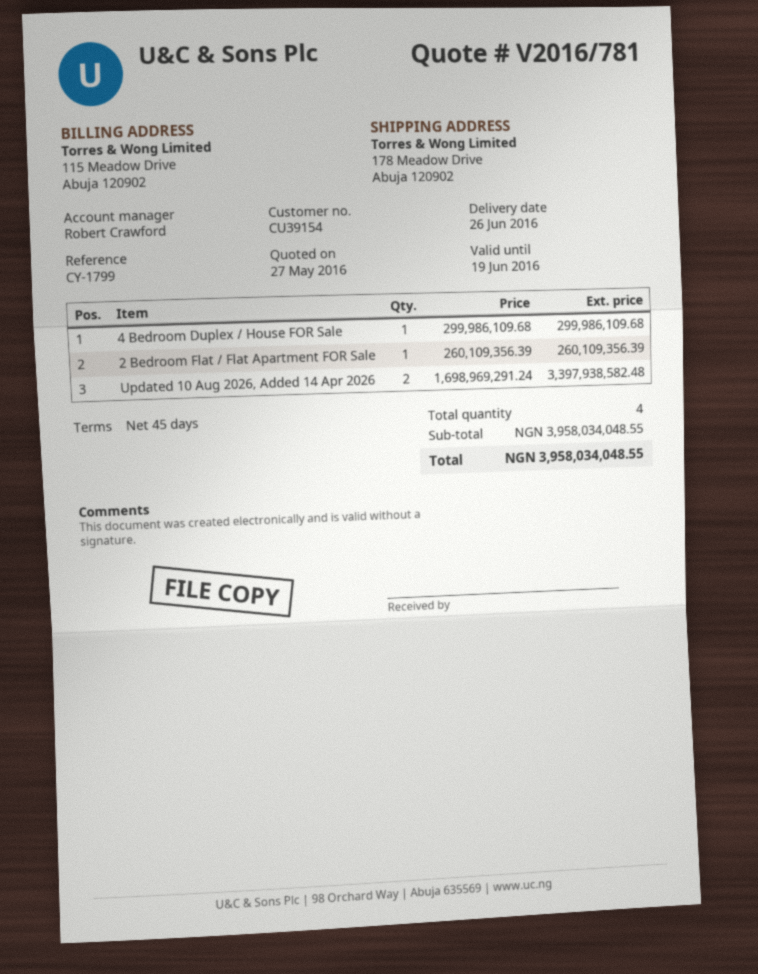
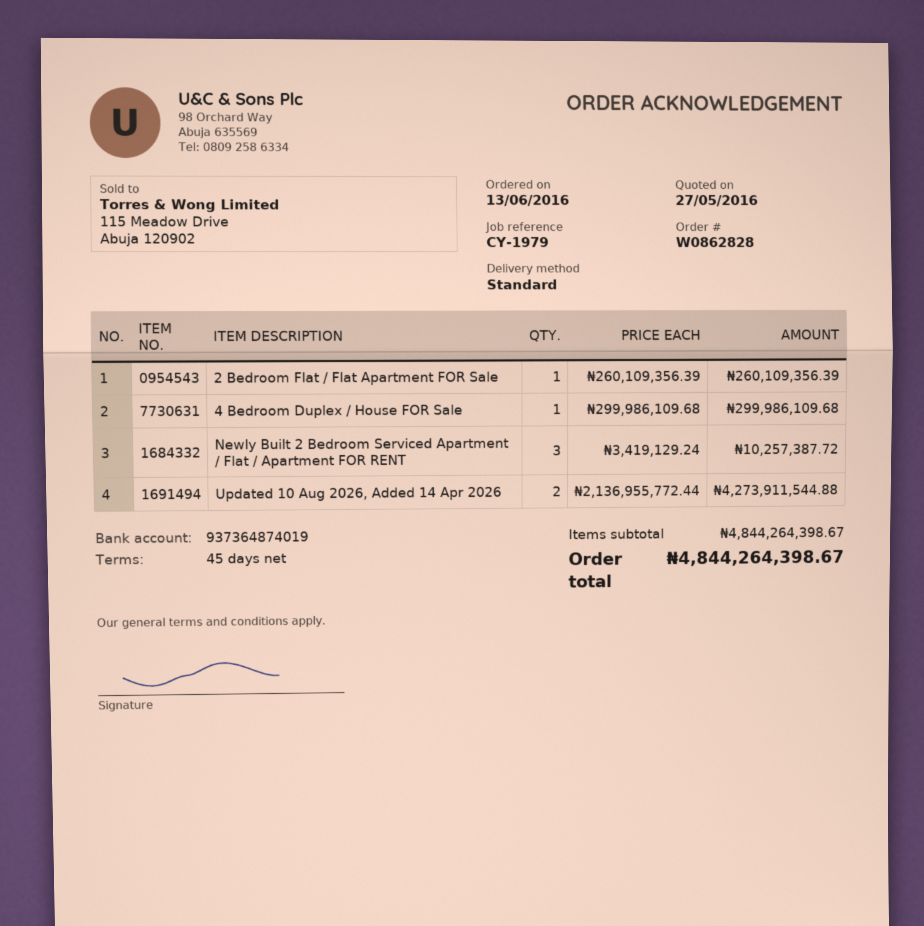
reference: CY-1799 -> CY-1979
Updated 10 Aug 2026, Added 14 Apr 2026: 2 x 1698969291.24 = 3397938582.48 -> 2 x 2136955772.44 = 4273911544.88
Newly Built 2 Bedroom Serviced Apartment / Flat / Apartment FOR RENT: none -> 3 x 3419129.24 = 10257387.72
subtotal: 3958034048.55 -> 4844264398.67
total: 3958034048.55 -> 4844264398.67

